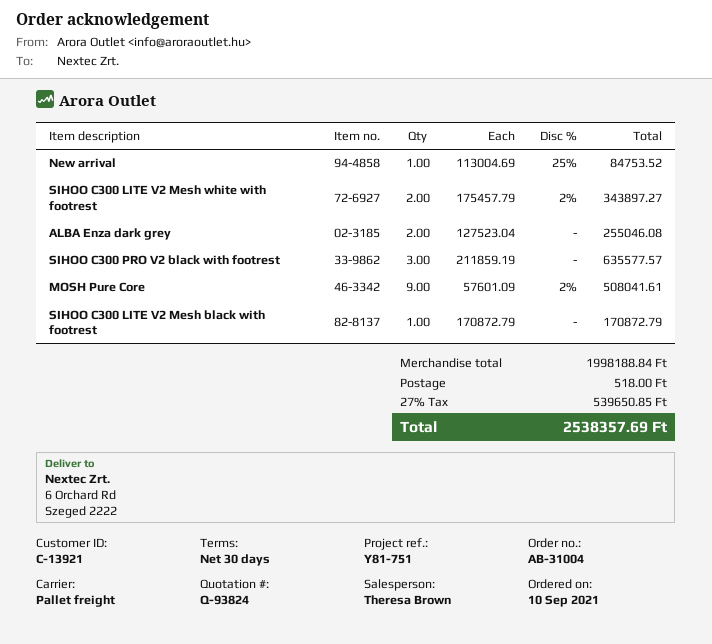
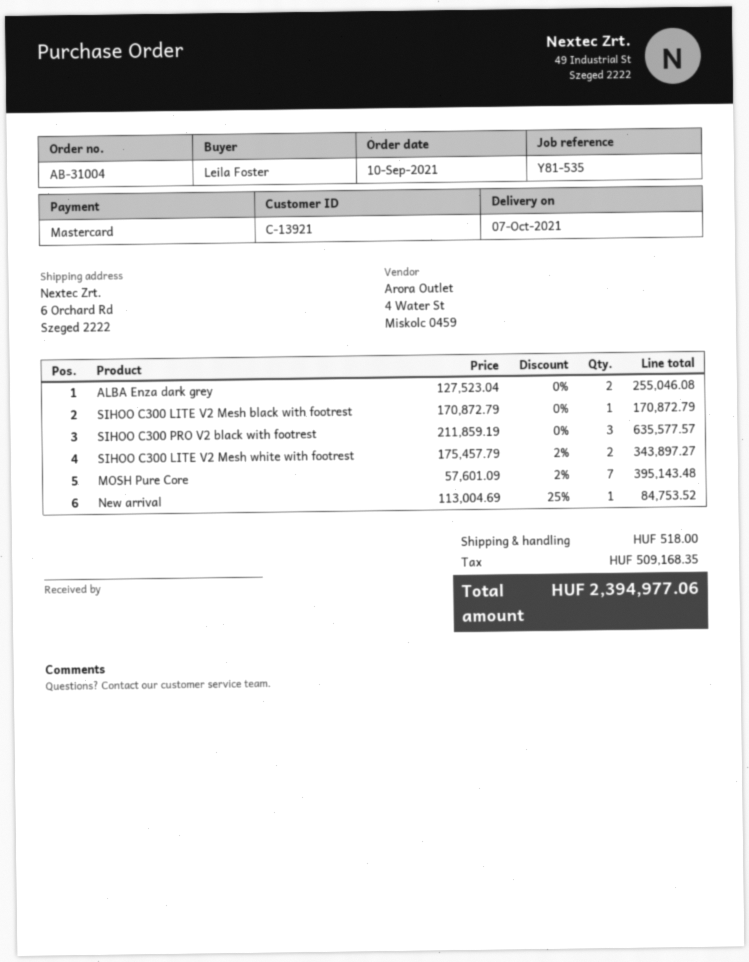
reference: Y81-751 -> Y81-535
MOSH Pure Core: 9 x 57601.09 - 2% = 508041.61 -> 7 x 57601.09 - 2% = 395143.48
tax: 539650.85 -> 509168.35
total: 2538357.69 -> 2394977.06

